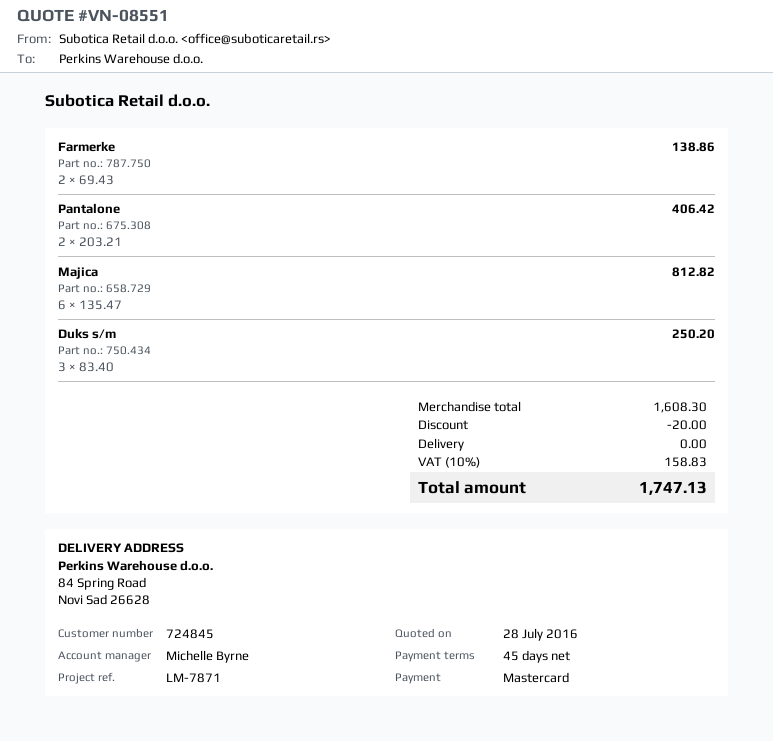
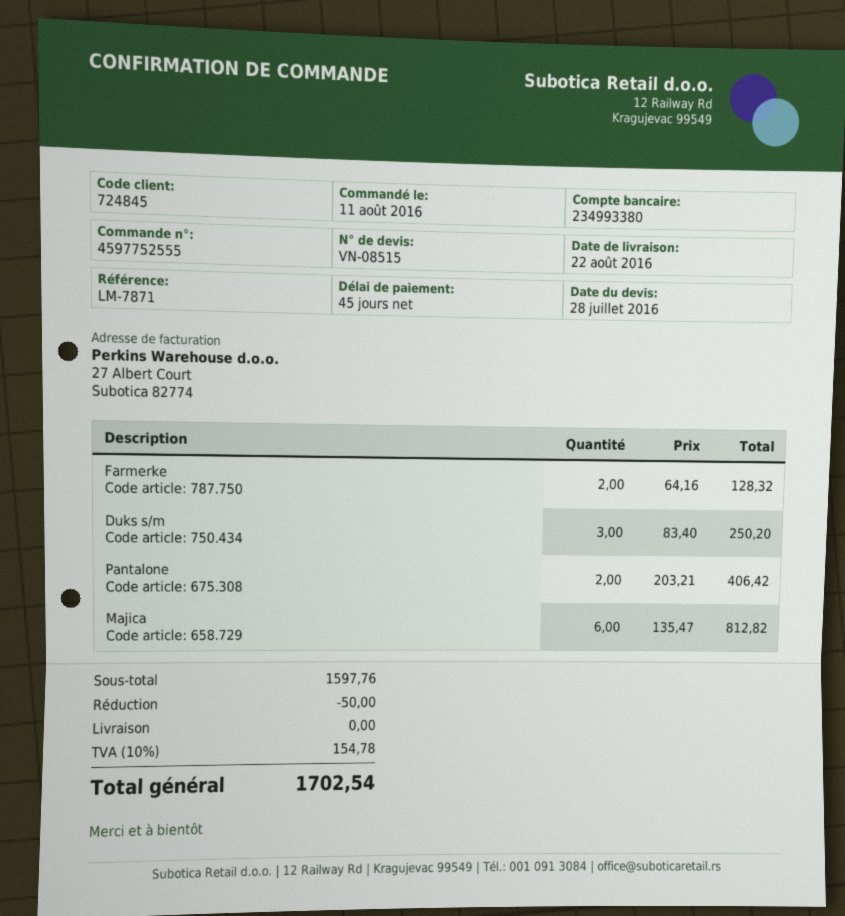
quote number: VN-08551 -> VN-08515
Farmerke: 2 x 69.43 = 138.86 -> 2 x 64.16 = 128.32
subtotal: 1608.30 -> 1597.76
discount: 20.00 -> 50.00
tax: 10% = 158.83 -> 10% = 154.78
total: 1747.13 -> 1702.54

